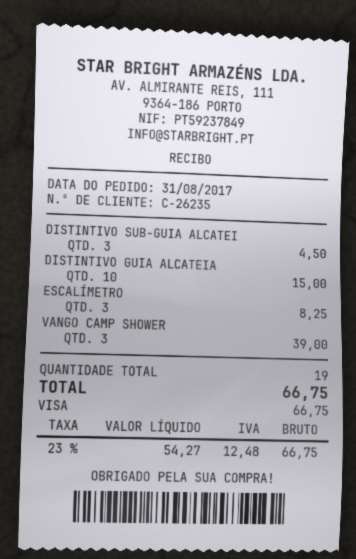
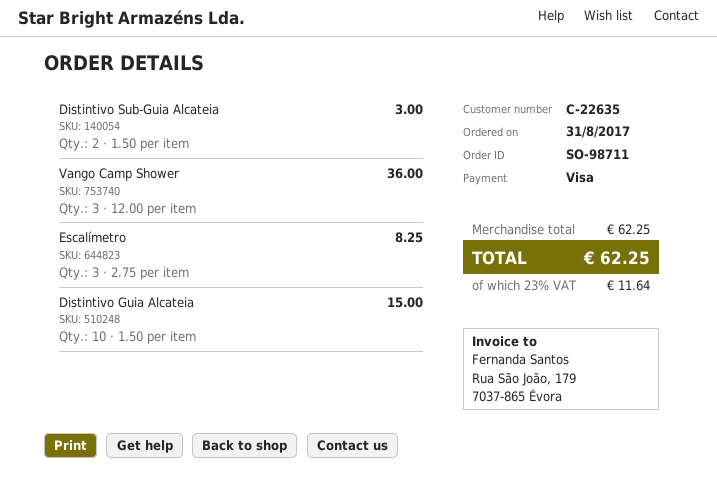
customer number: C-26235 -> C-22635
DISTINTIVO SUB-GUIA ALCATEI: 3 for 4.50 -> 2 for 3.00
VANGO CAMP SHOWER: 3 for 39.00 -> 3 for 36.00
tax: 23% = 12.48 -> 23% = 11.64
total: 66.75 -> 62.25

